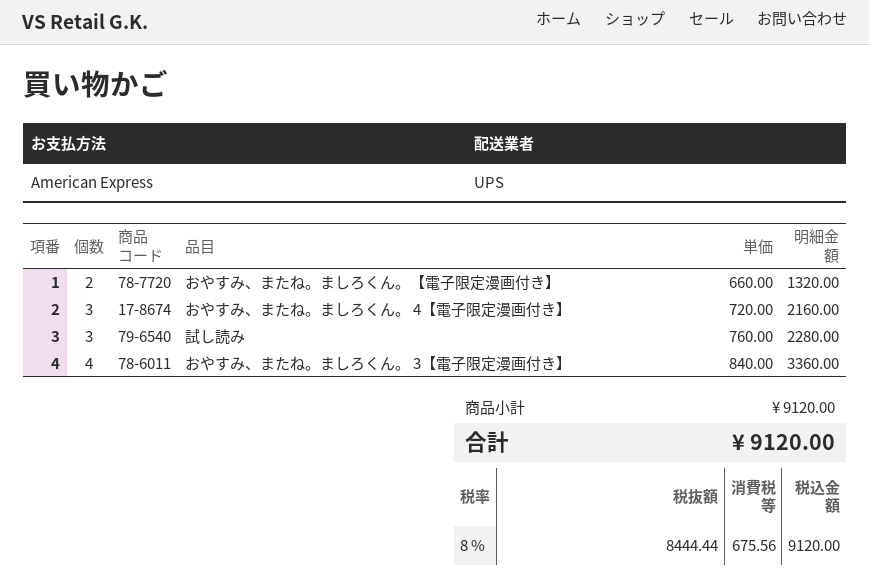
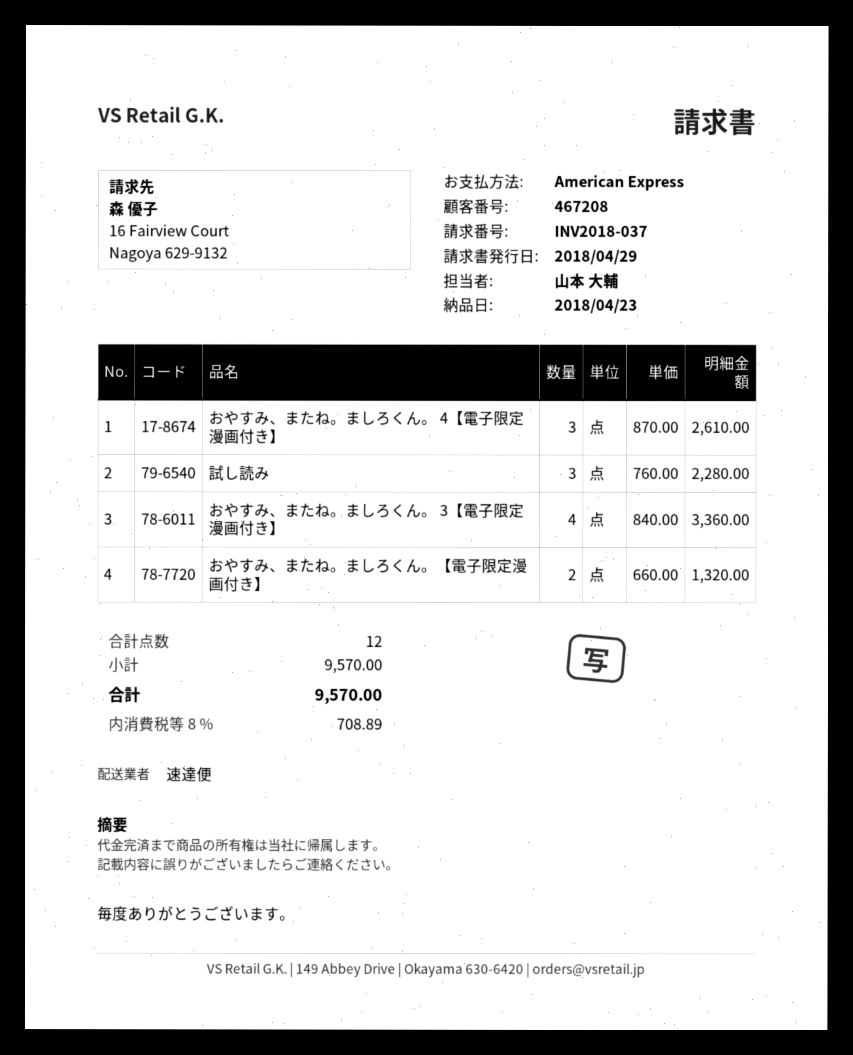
shipping method: UPS -> express
おやすみ、またね。ましろくん。 4【電子限定漫画付き】: 3 x 720.00 = 2160.00 -> 3 x 870.00 = 2610.00
subtotal: 9120.00 -> 9570.00
tax: 8% = 675.56 -> 8% = 708.89
total: 9120.00 -> 9570.00

